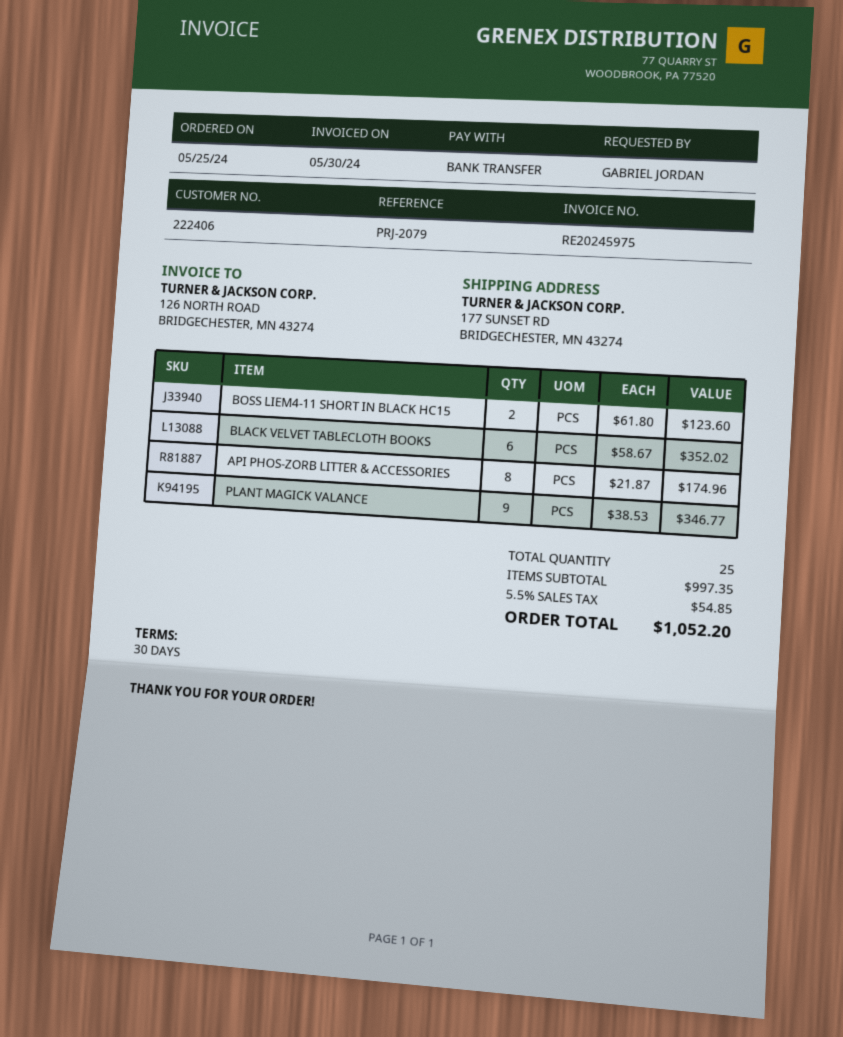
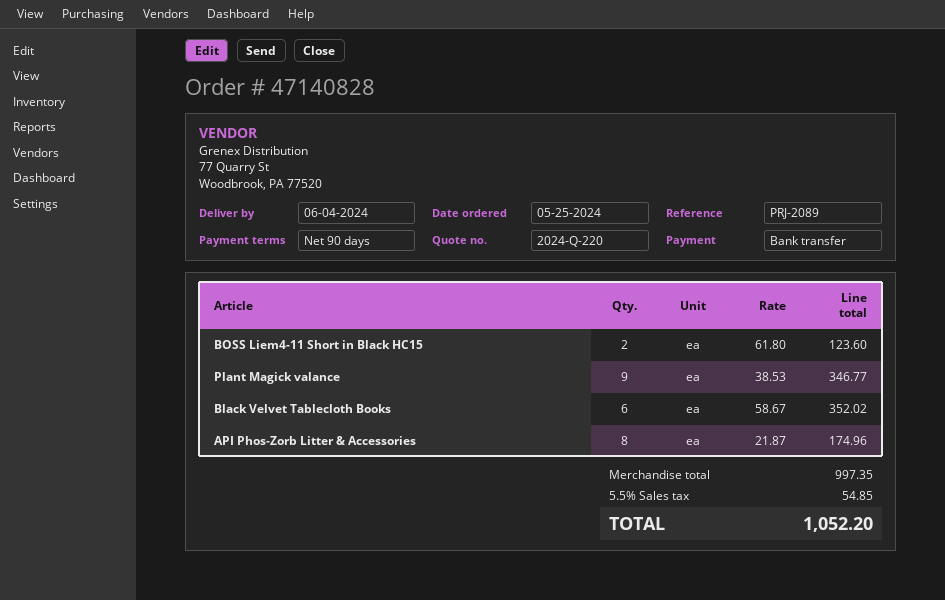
payment terms: 30 days -> 90 days
reference: PRJ-2079 -> PRJ-2089

